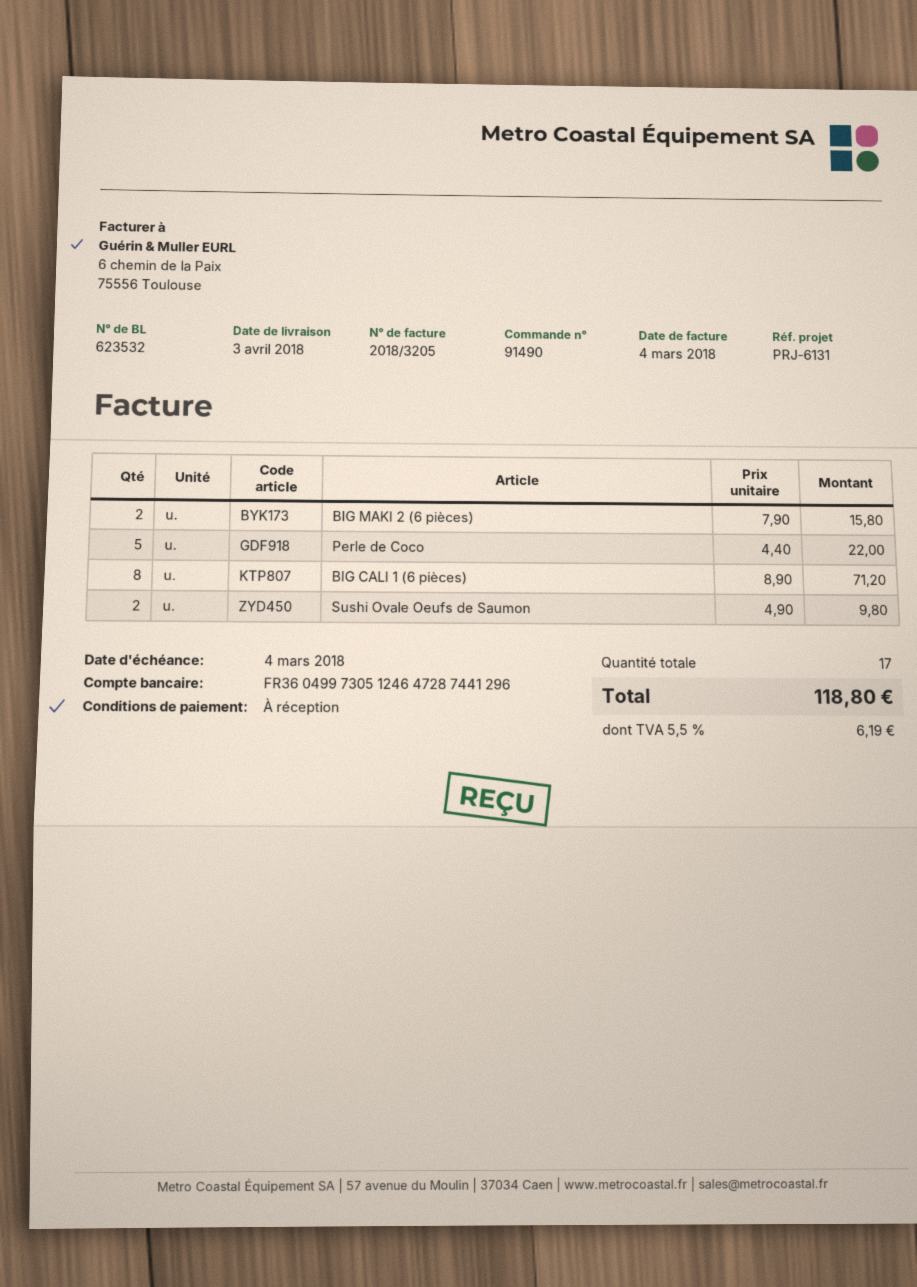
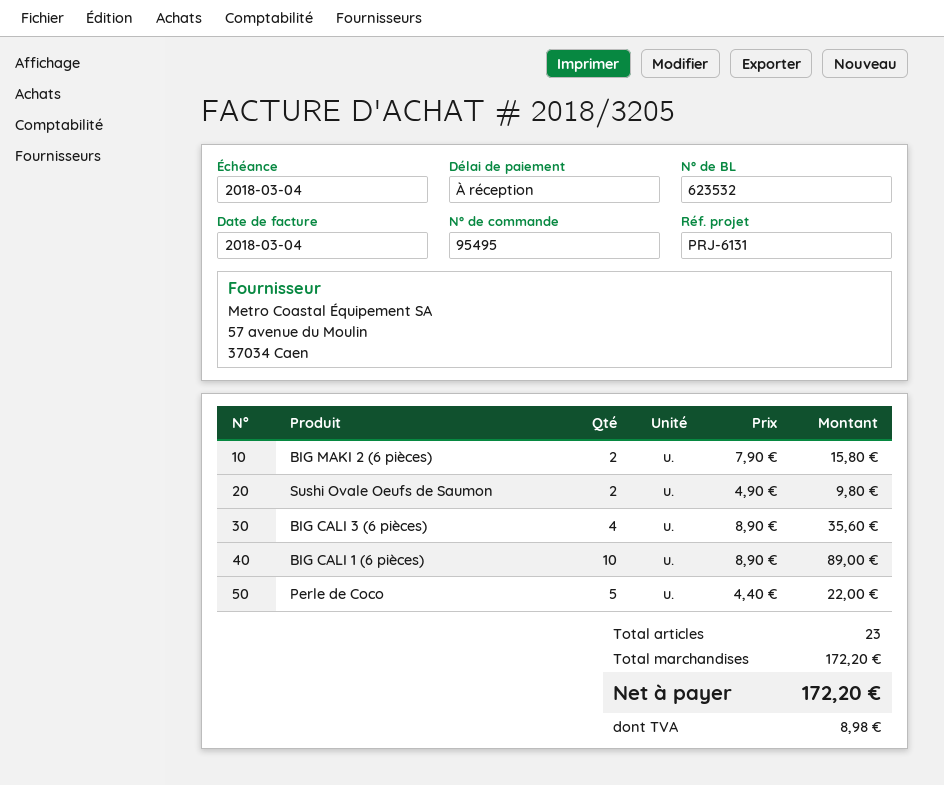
order number: 91490 -> 95495
BIG CALI 1 (6 pièces): 8 x 8.90 = 71.20 -> 10 x 8.90 = 89.00
BIG CALI 3 (6 pièces): none -> 4 x 8.90 = 35.60
total quantity: 17 -> 23
tax: 6.19 -> 8.98
total: 118.80 -> 172.20

